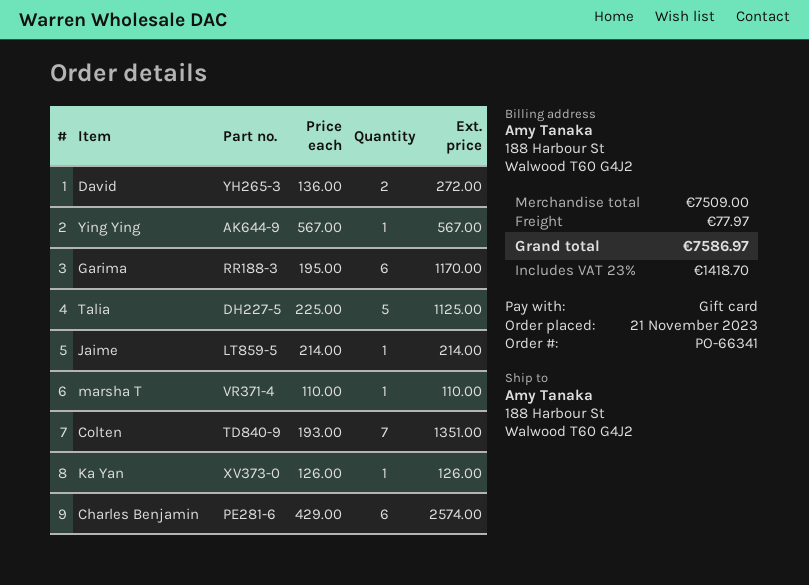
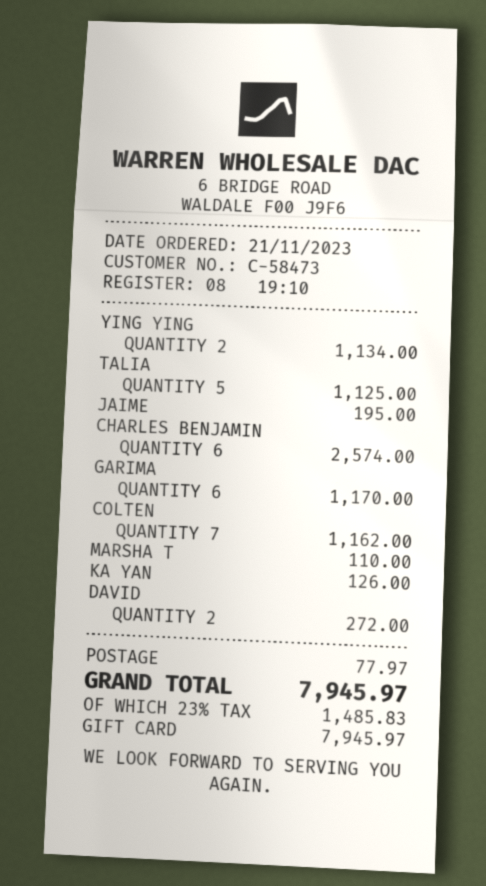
Ying Ying: 1 for 567.00 -> 2 for 1134.00
Jaime: 1 for 214.00 -> 1 for 195.00
Colten: 7 for 1351.00 -> 7 for 1162.00
tax: 23% = 1418.70 -> 23% = 1485.83
total: 7586.97 -> 7945.97

